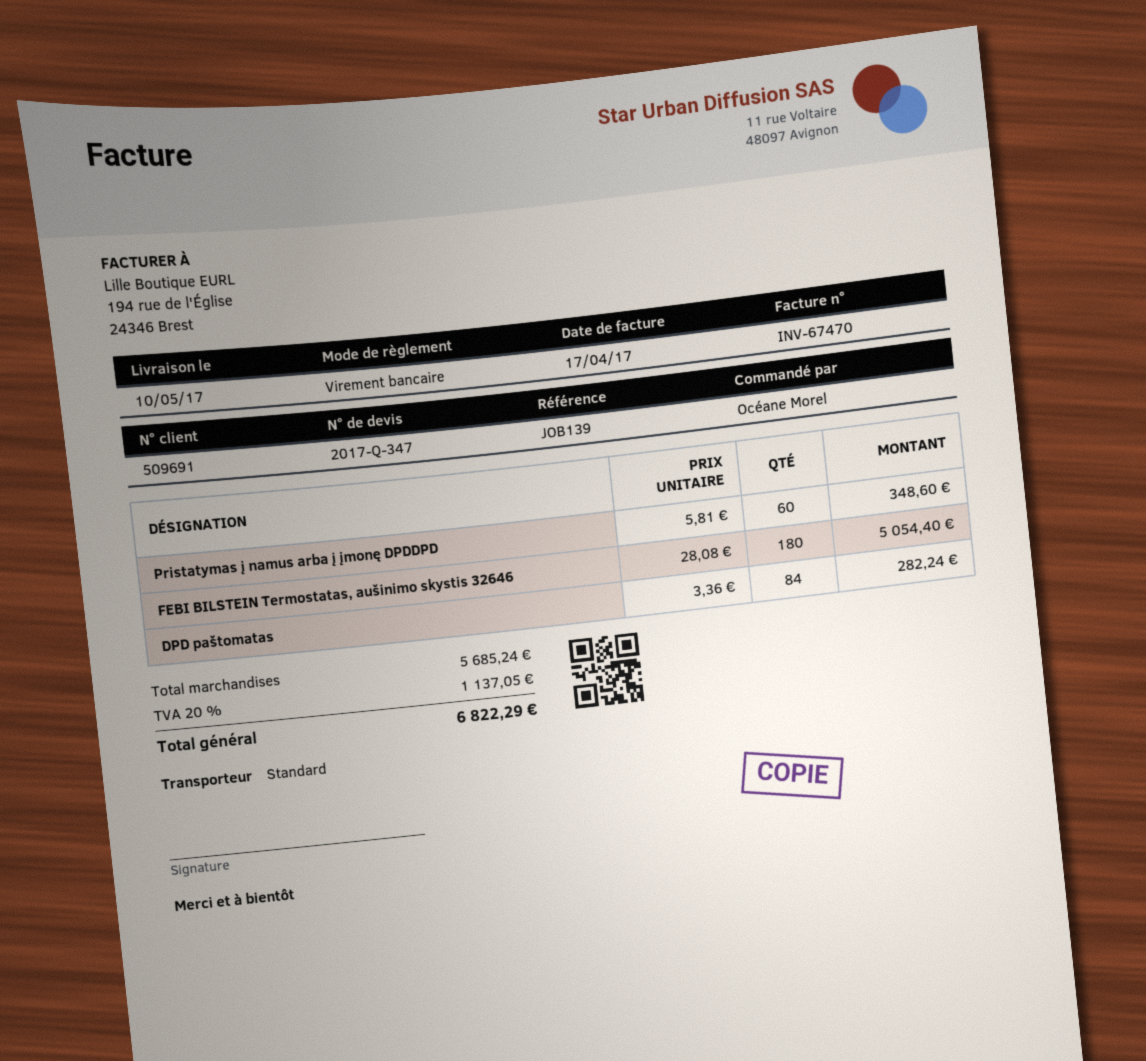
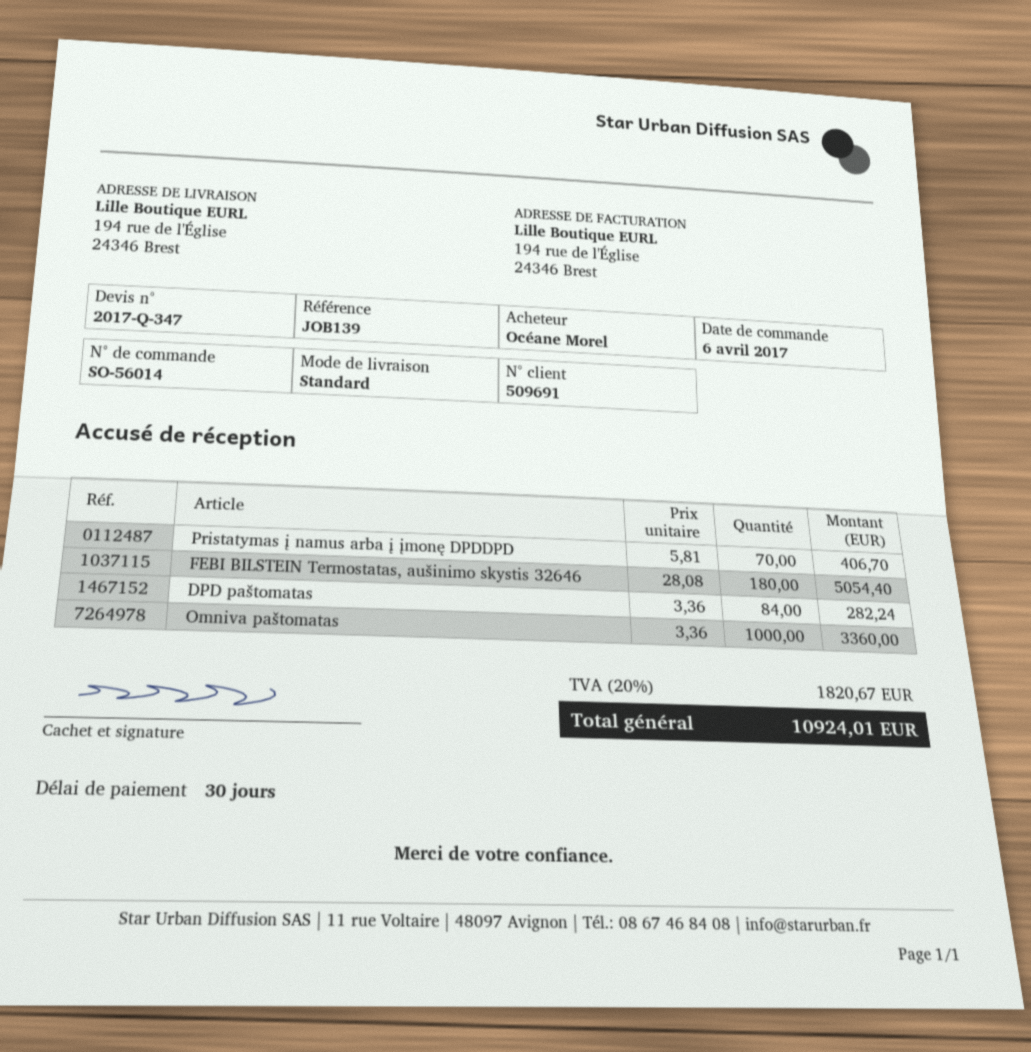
Pristatymas į namus arba į įmonę DPDDPD: 60 x 5.81 = 348.60 -> 70 x 5.81 = 406.70
Omniva paštomatas: none -> 1000 x 3.36 = 3360.00
tax: 20% = 1137.05 -> 20% = 1820.67
total: 6822.29 -> 10924.01

